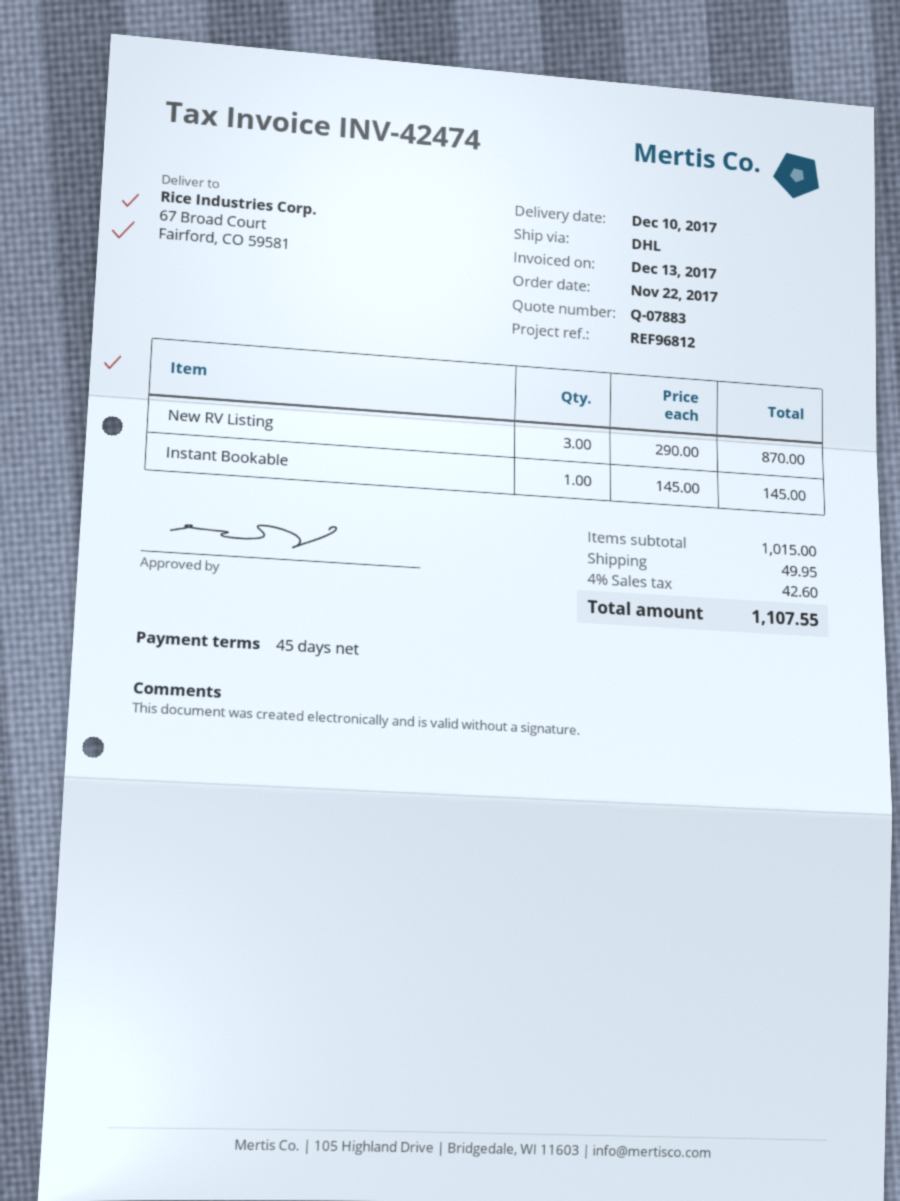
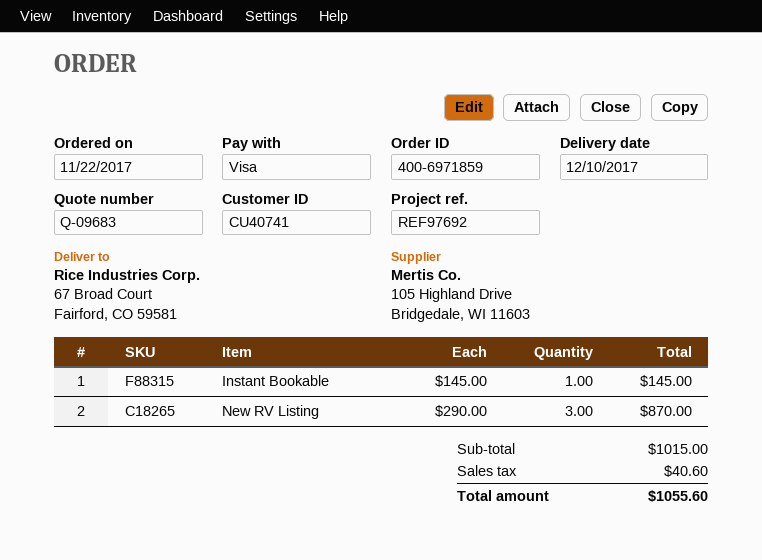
quote number: Q-07883 -> Q-09683
reference: REF96812 -> REF97692
shipping: 49.95 -> none
tax: 42.60 -> 40.60
total: 1107.55 -> 1055.60

